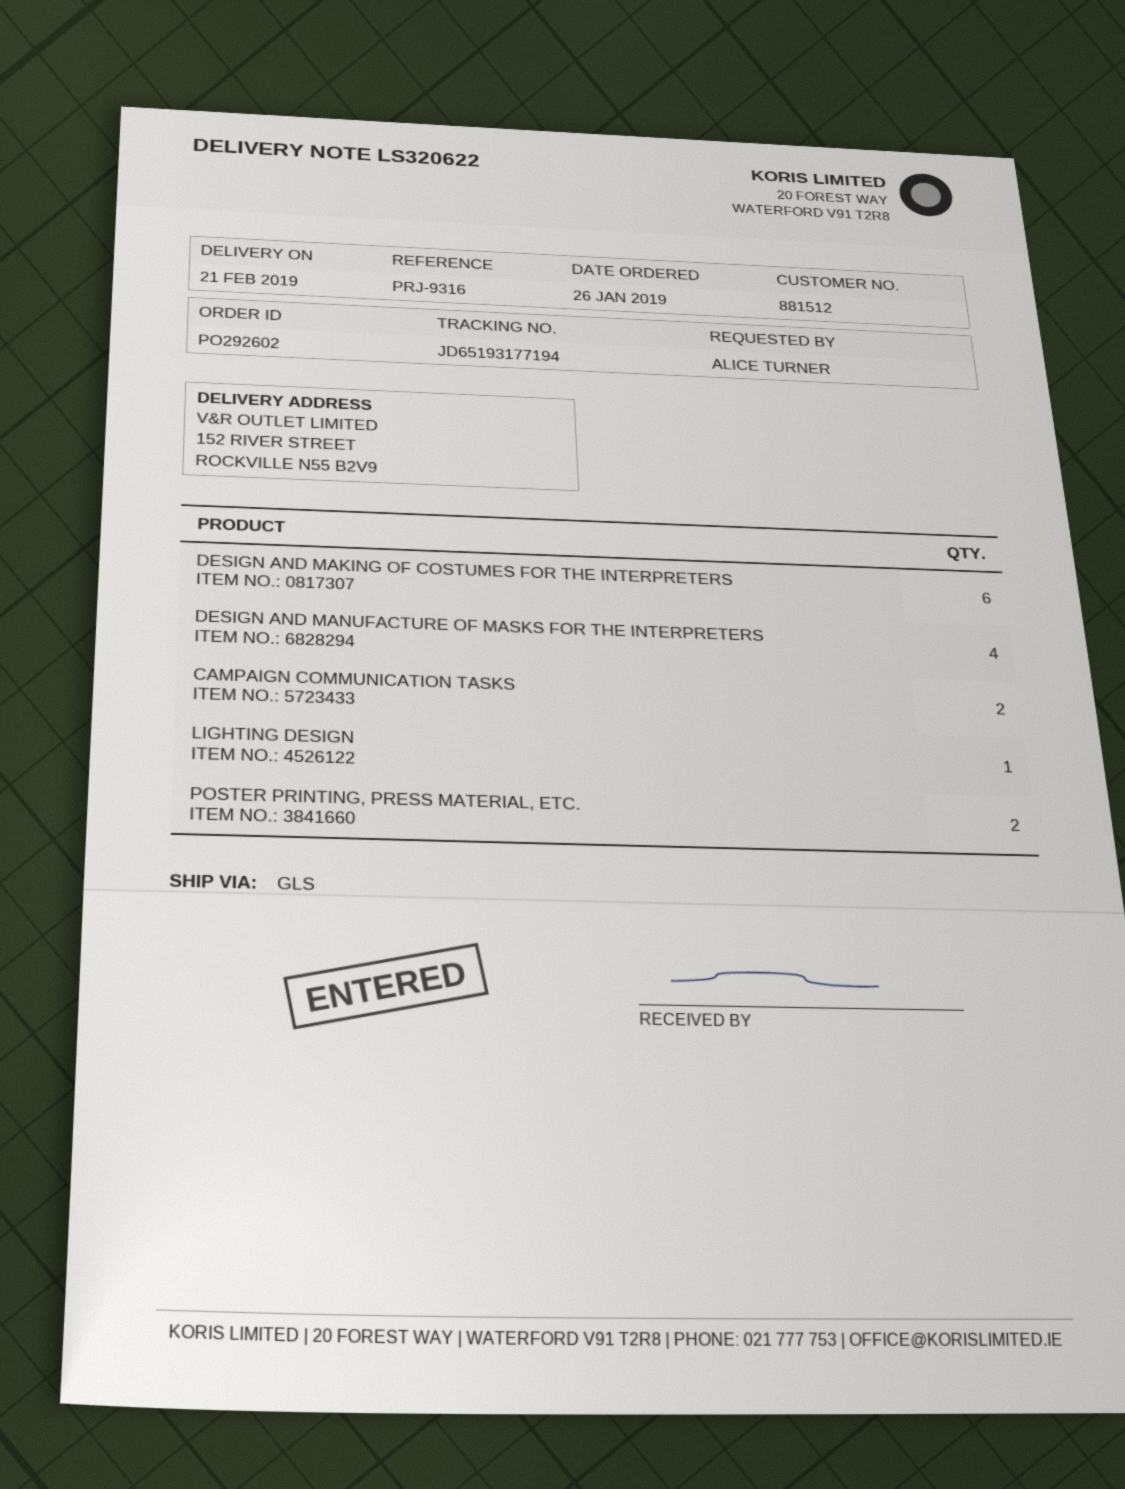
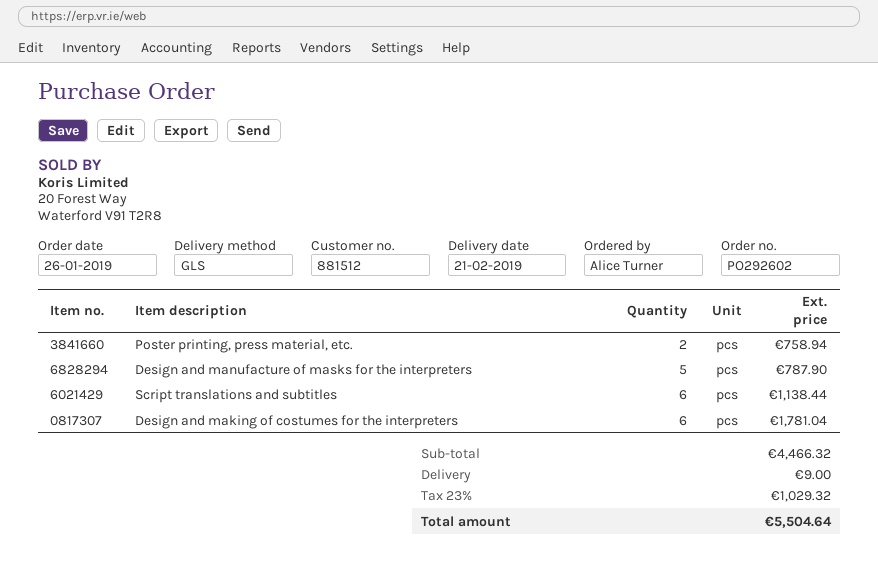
DESIGN AND MANUFACTURE OF MASKS FOR THE INTERPRETERS: 4 -> 5
CAMPAIGN COMMUNICATION TASKS: 2 -> none
LIGHTING DESIGN: 1 -> none
Script translations and subtitles: none -> 6

